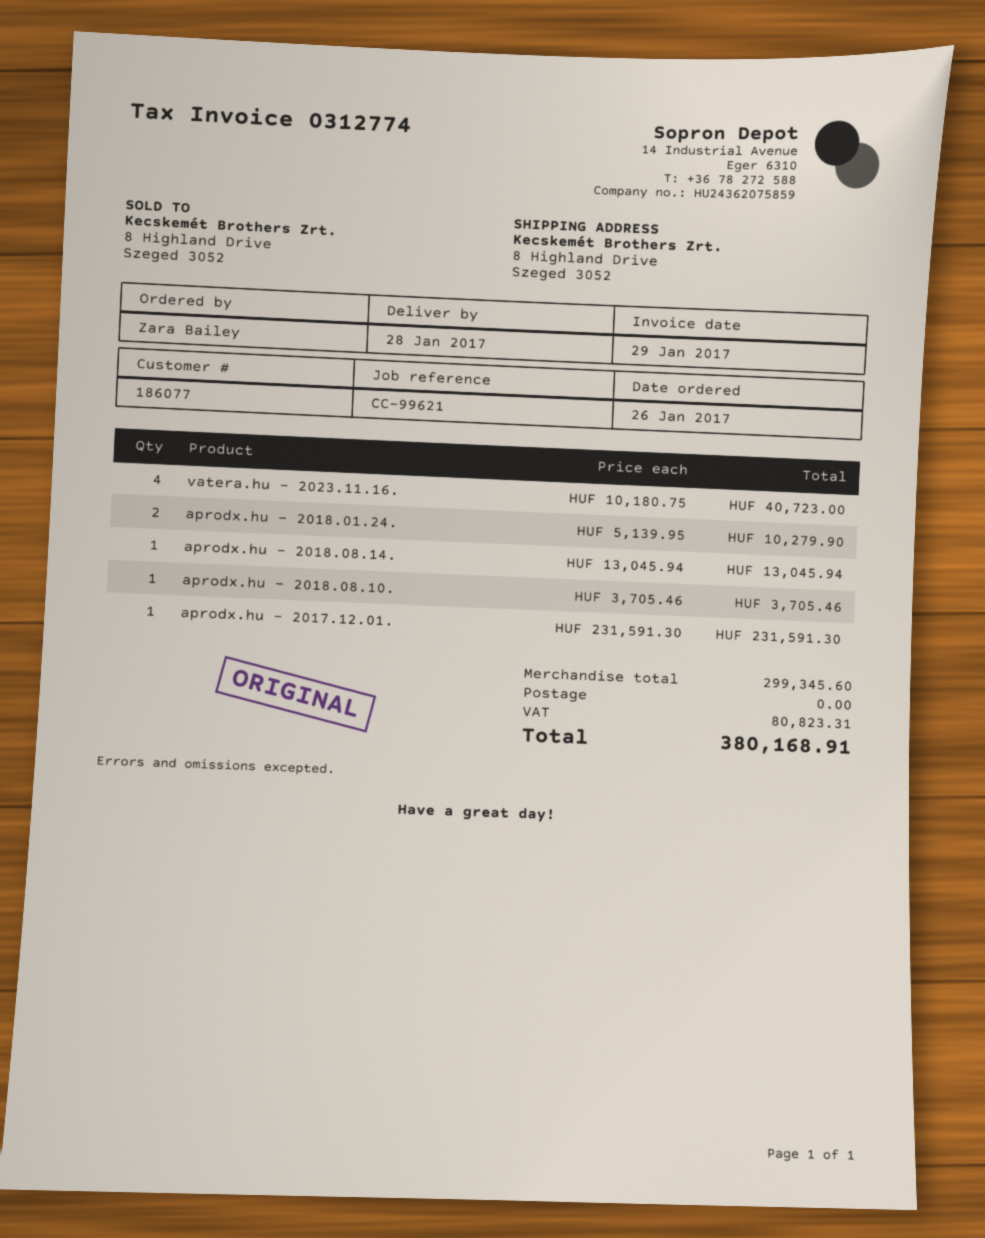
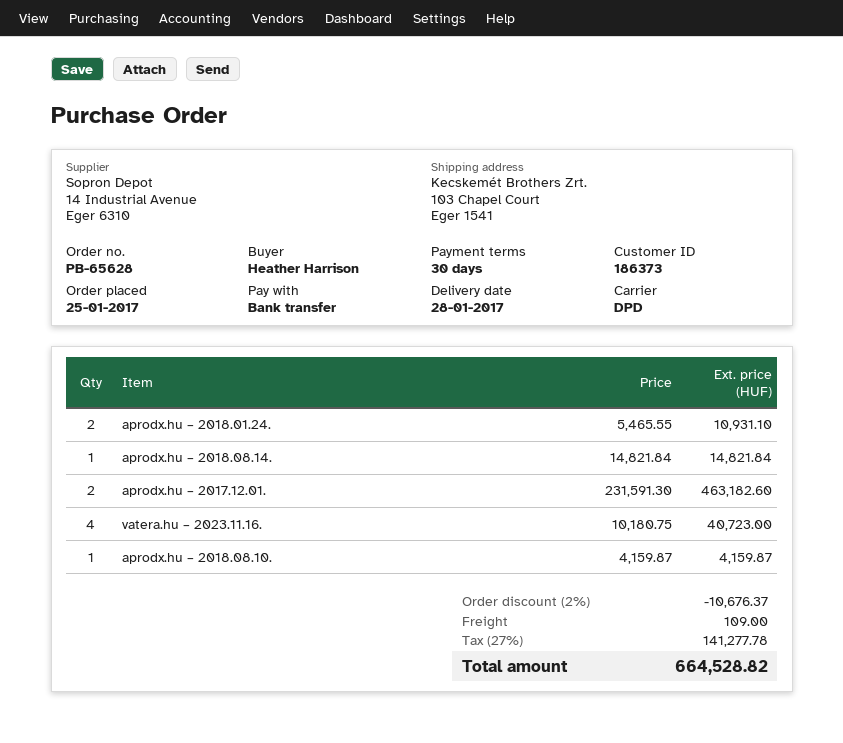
order date: 2017-01-26 -> 2017-01-25
customer number: 186077 -> 186373
ordered by: Zara Bailey -> Heather Harrison
ship to: 8 Highland Drive, Szeged 3052 -> 103 Chapel Court, Eger 1541
aprodx.hu – 2018.01.24.: 2 x 5139.95 = 10279.90 -> 2 x 5465.55 = 10931.10
aprodx.hu – 2018.08.14.: 1 x 13045.94 = 13045.94 -> 1 x 14821.84 = 14821.84
aprodx.hu – 2018.08.10.: 1 x 3705.46 = 3705.46 -> 1 x 4159.87 = 4159.87
aprodx.hu – 2017.12.01.: 1 x 231591.30 = 231591.30 -> 2 x 231591.30 = 463182.60
discount: none -> 2% = 10676.37
shipping: 0.00 -> 109.00
tax: 80823.31 -> 141277.78
total: 380168.91 -> 664528.82

